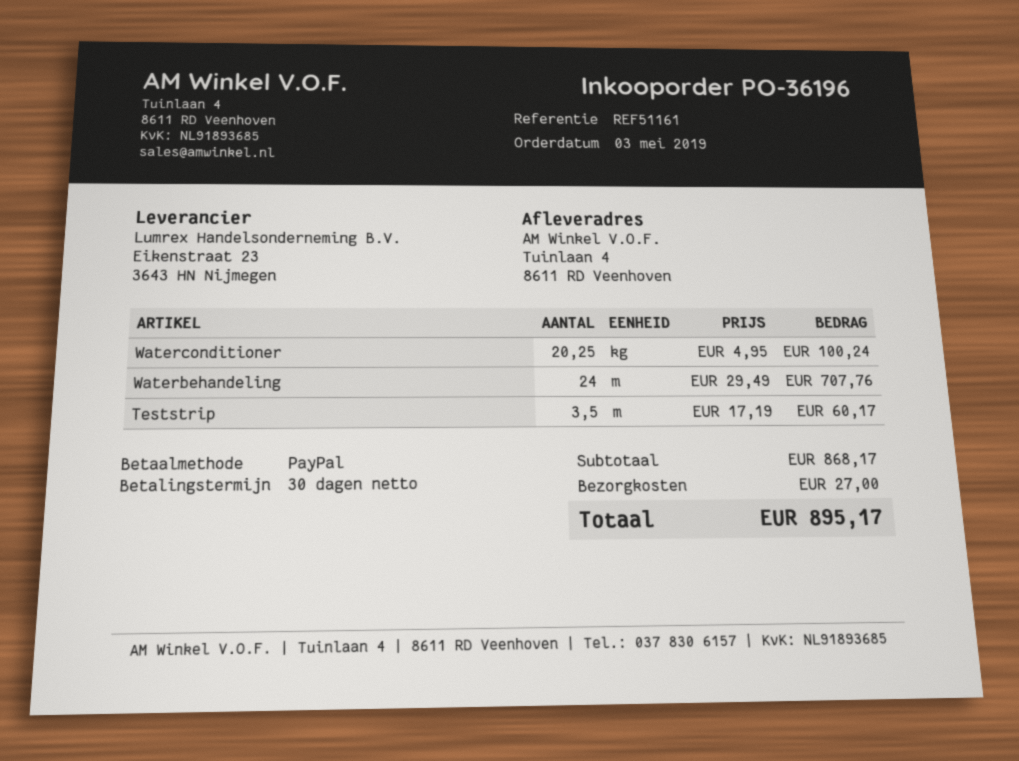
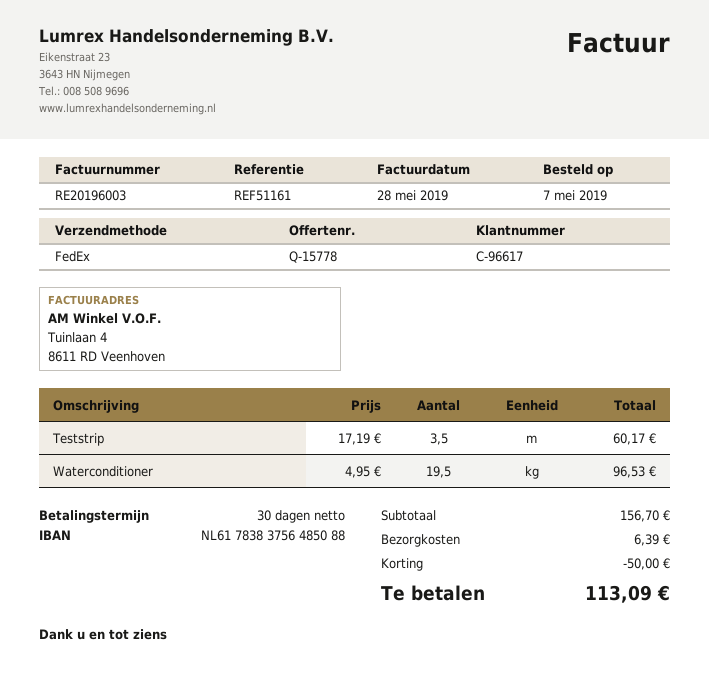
order date: 2019-05-03 -> 2019-05-07
Waterconditioner: 20.25 x 4.95 = 100.24 -> 19.5 x 4.95 = 96.53
Waterbehandeling: 24 x 29.49 = 707.76 -> none
subtotal: 868.17 -> 156.70
discount: none -> 50.00
shipping: 27.00 -> 6.39
total: 895.17 -> 113.09

